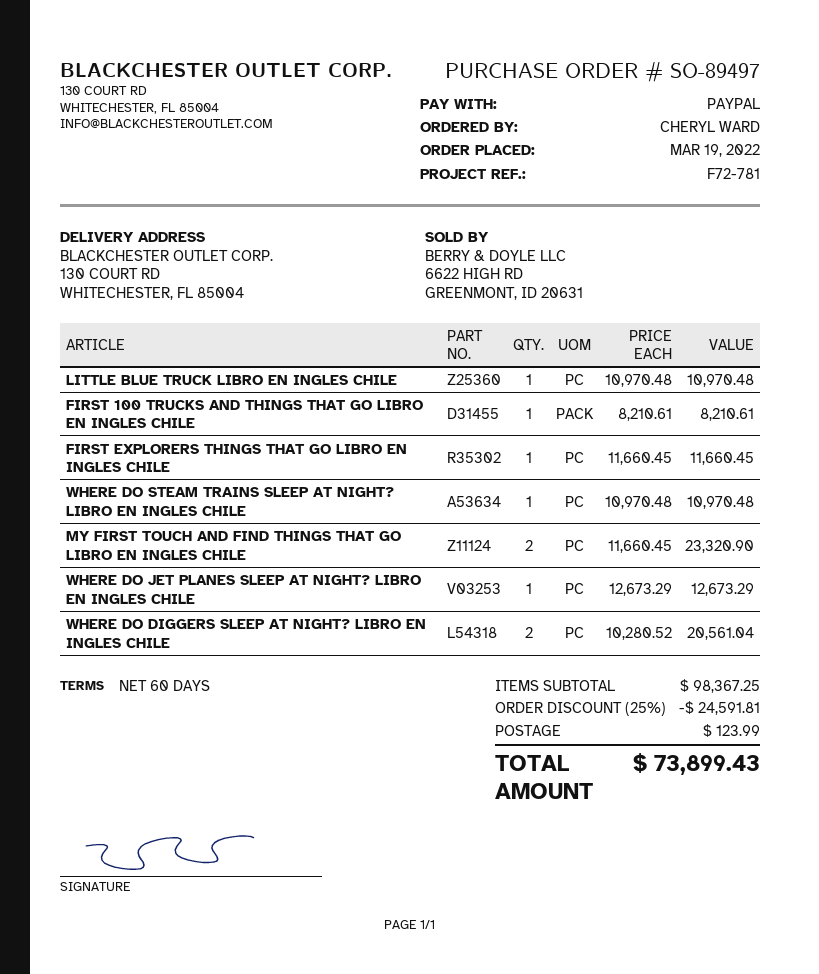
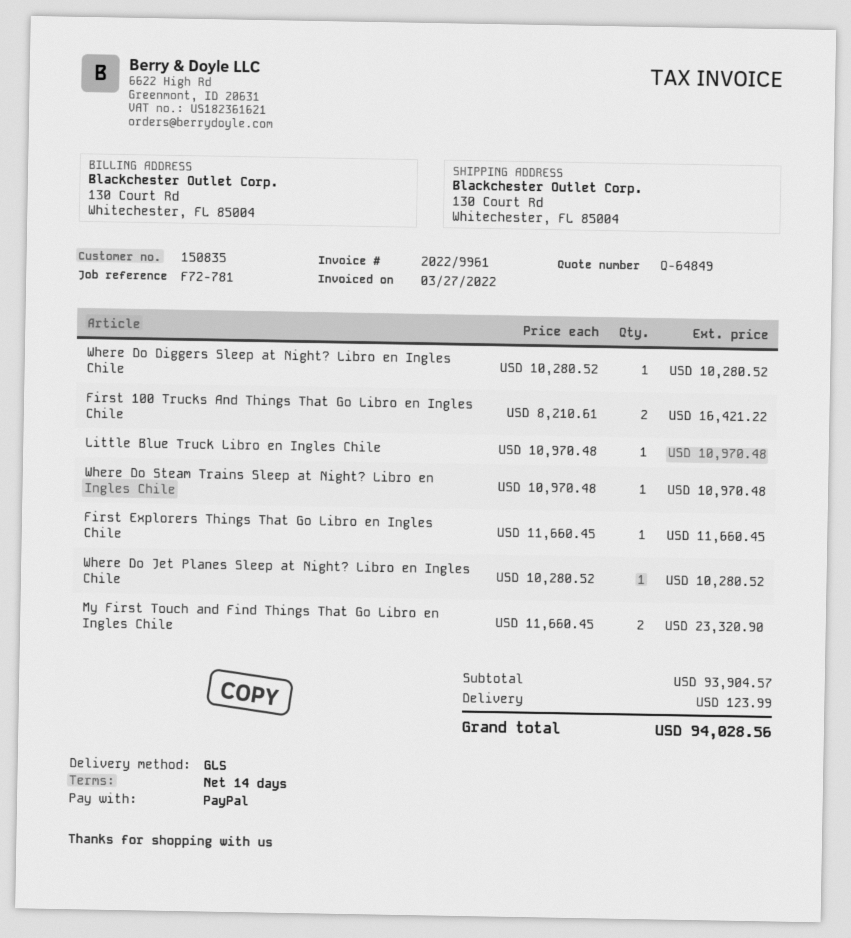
payment terms: 60 days -> 14 days
FIRST 100 TRUCKS AND THINGS THAT GO LIBRO EN INGLES CHILE: 1 x 8210.61 = 8210.61 -> 2 x 8210.61 = 16421.22
WHERE DO JET PLANES SLEEP AT NIGHT? LIBRO EN INGLES CHILE: 1 x 12673.29 = 12673.29 -> 1 x 10280.52 = 10280.52
WHERE DO DIGGERS SLEEP AT NIGHT? LIBRO EN INGLES CHILE: 2 x 10280.52 = 20561.04 -> 1 x 10280.52 = 10280.52
subtotal: 98367.25 -> 93904.57
discount: 25% = 24591.81 -> none
total: 73899.43 -> 94028.56

